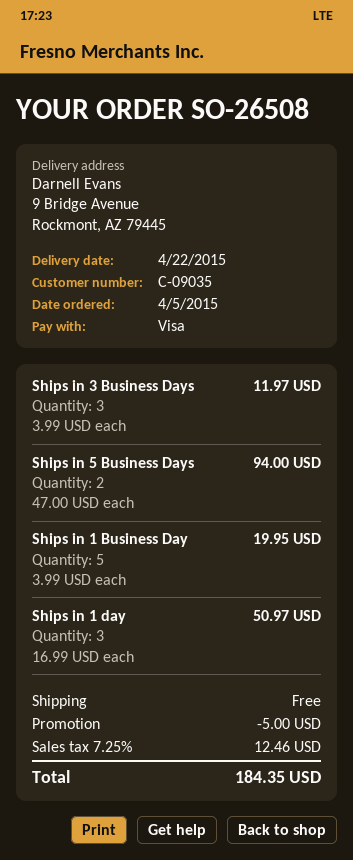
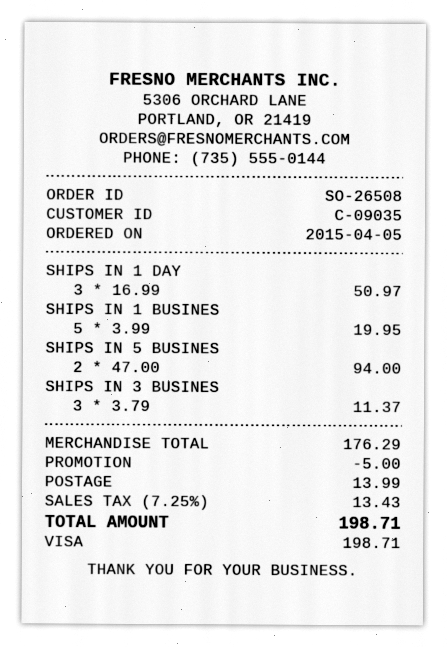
Ships in 3 Business Days: 3 x 3.99 = 11.97 -> 3 x 3.79 = 11.37
shipping: 0.00 -> 13.99
tax: 7.25% = 12.46 -> 7.25% = 13.43
total: 184.35 -> 198.71

